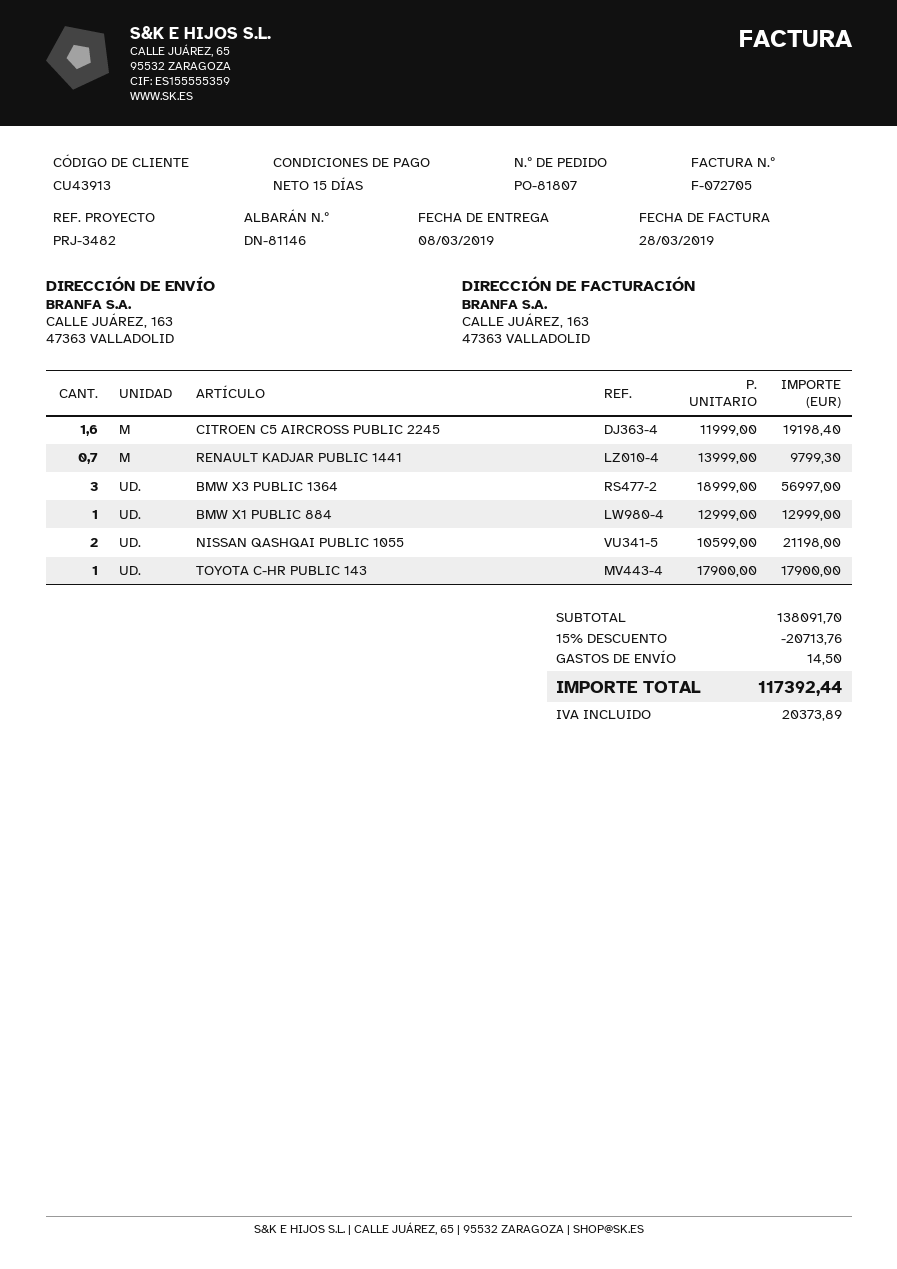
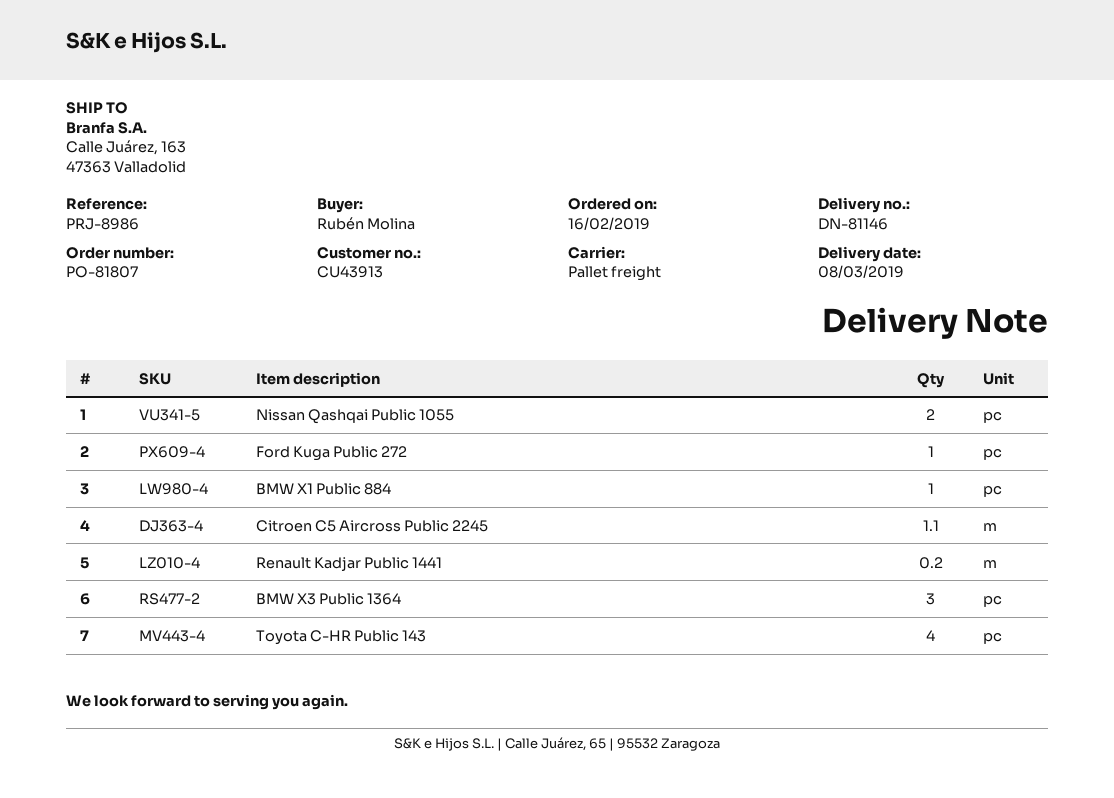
reference: PRJ-3482 -> PRJ-8986
CITROEN C5 AIRCROSS PUBLIC 2245: 1.6 -> 1.1
RENAULT KADJAR PUBLIC 1441: 0.7 -> 0.2
TOYOTA C-HR PUBLIC 143: 1 -> 4
Ford Kuga Public 272: none -> 1

